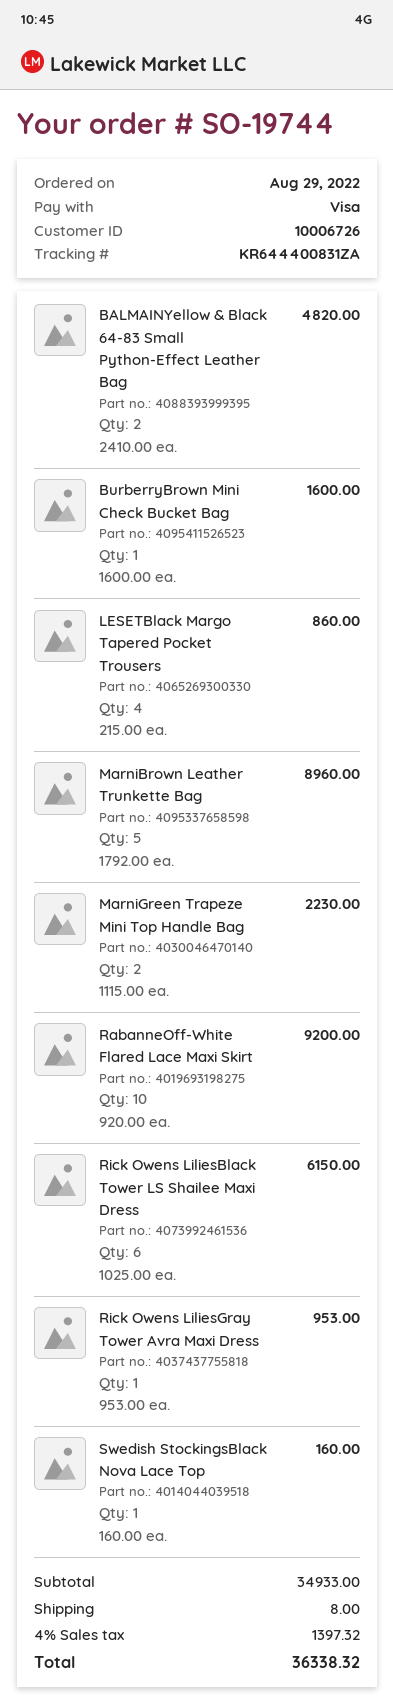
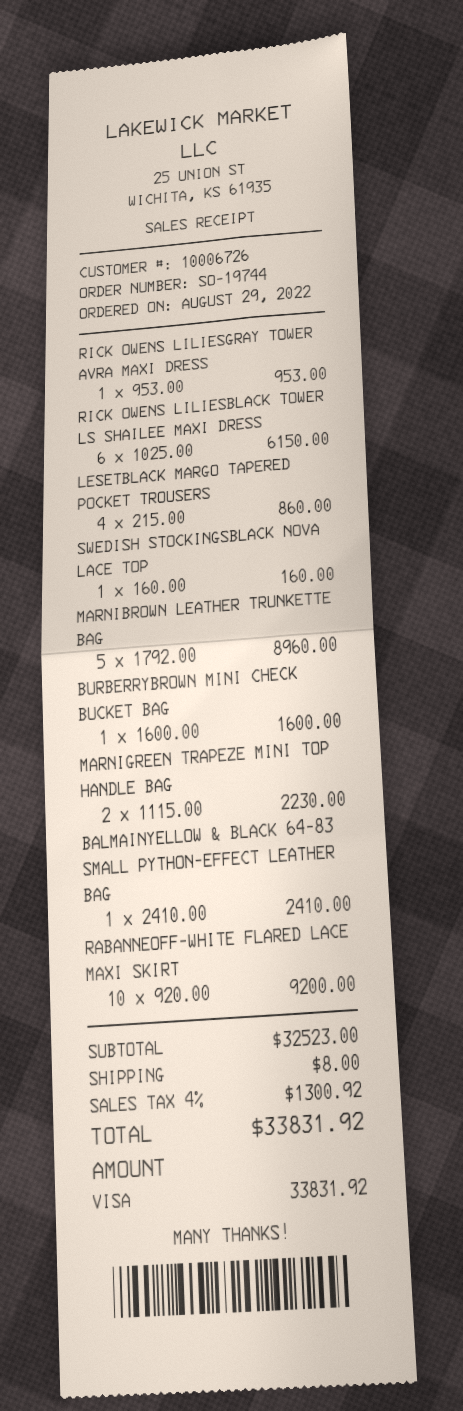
BALMAINYellow & Black 64-83 Small Python-Effect Leather Bag: 2 x 2410.00 = 4820.00 -> 1 x 2410.00 = 2410.00
subtotal: 34933.00 -> 32523.00
tax: 4% = 1397.32 -> 4% = 1300.92
total: 36338.32 -> 33831.92

